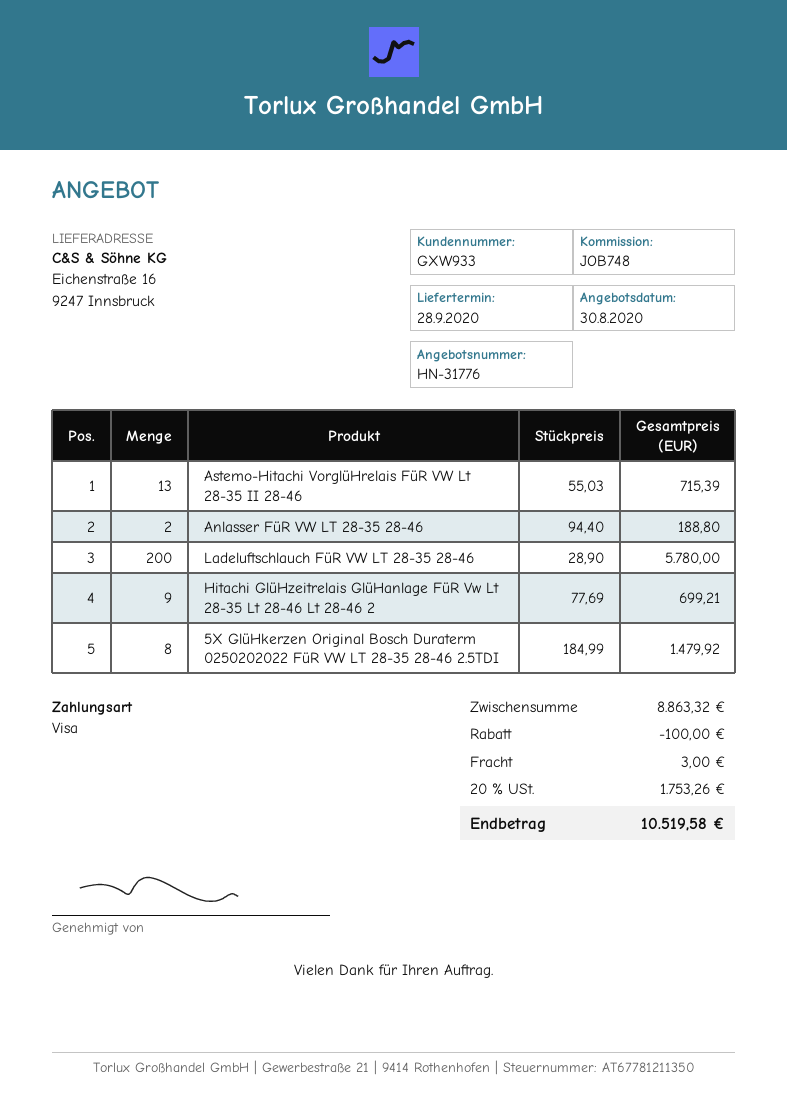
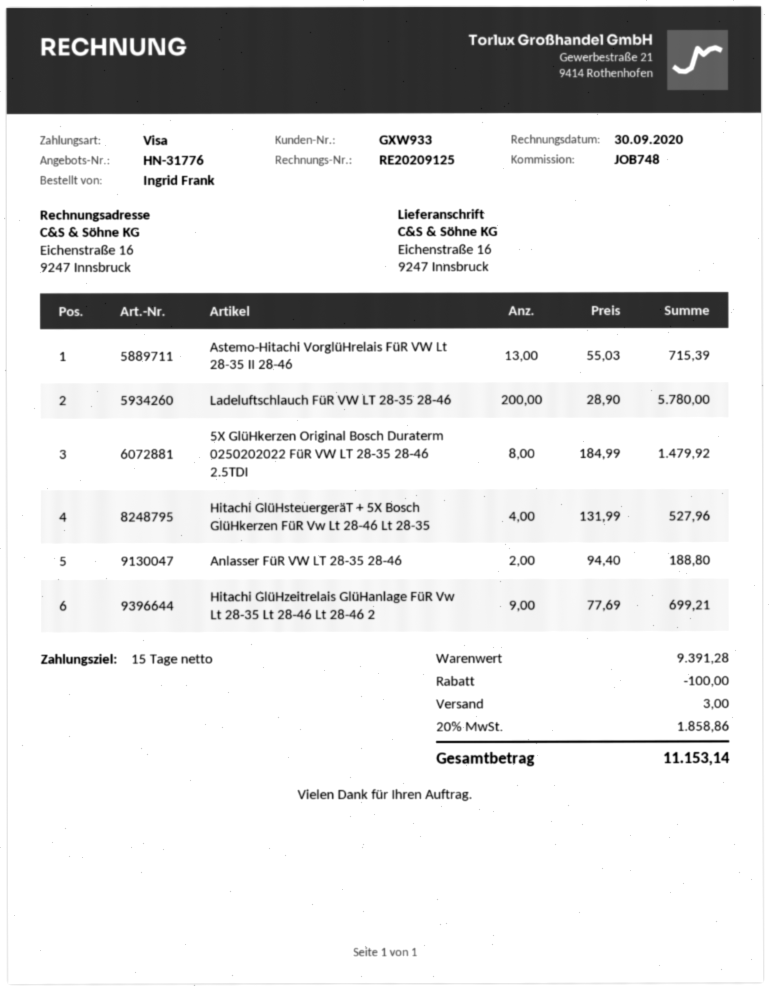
Hitachi GlüHsteuergeräT + 5X Bosch GlüHkerzen FüR Vw Lt 28-46 Lt 28-35: none -> 4 x 131.99 = 527.96
subtotal: 8863.32 -> 9391.28
tax: 20% = 1753.26 -> 20% = 1858.86
total: 10519.58 -> 11153.14

